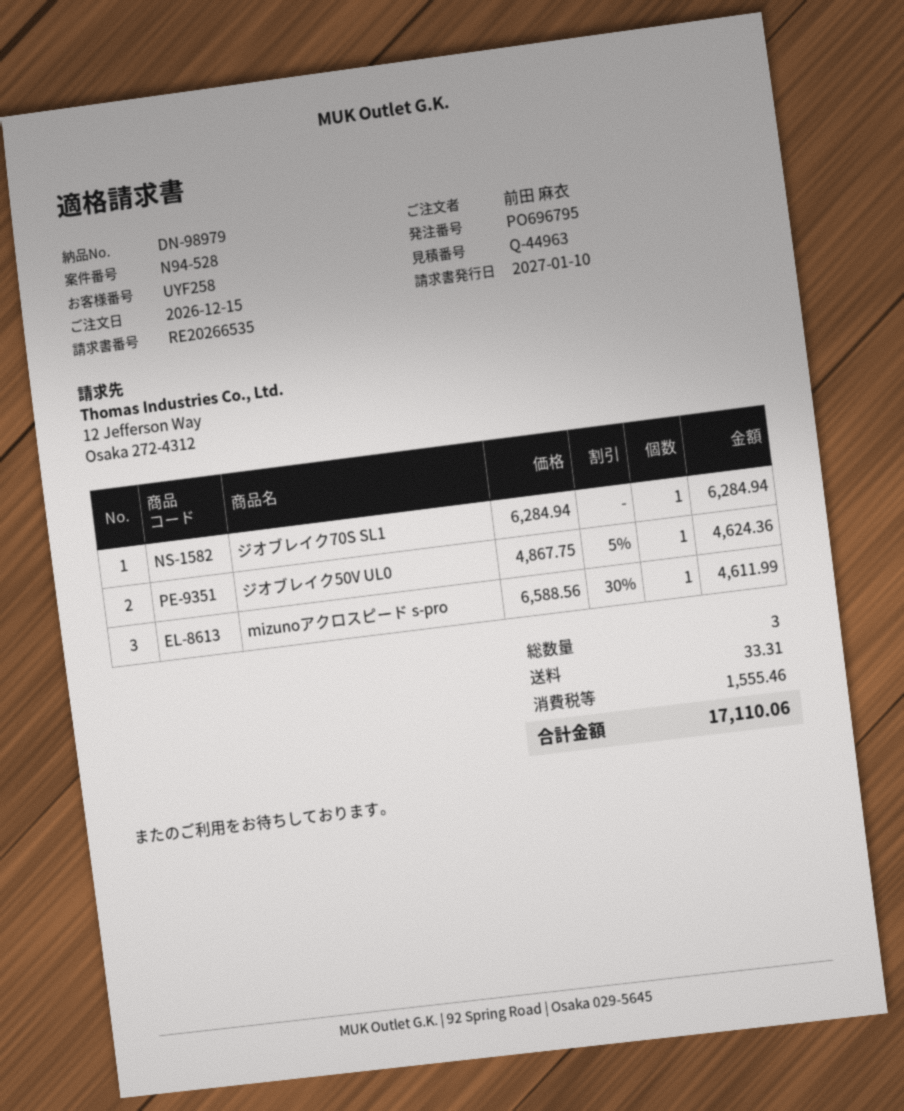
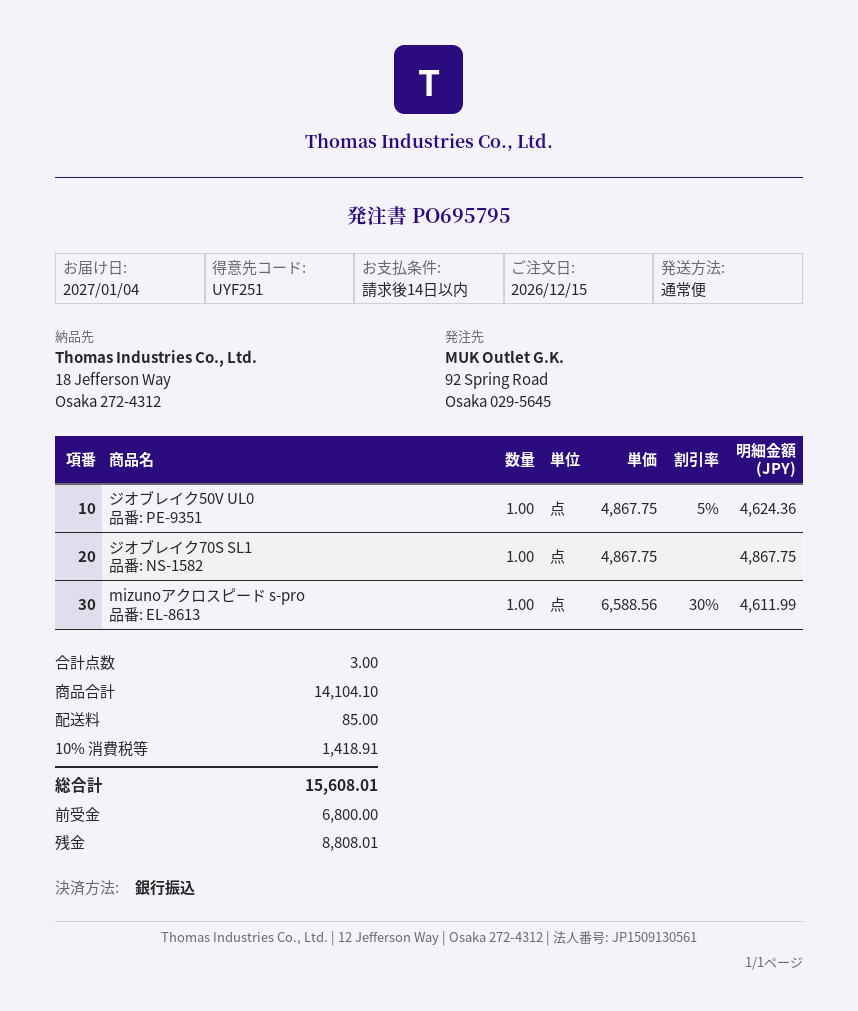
order number: PO696795 -> PO695795
customer number: UYF258 -> UYF251
ジオブレイク70S SL1: 1 x 6284.94 = 6284.94 -> 1 x 4867.75 = 4867.75
shipping: 33.31 -> 85.00
tax: 1555.46 -> 1418.91
total: 17110.06 -> 15608.01

